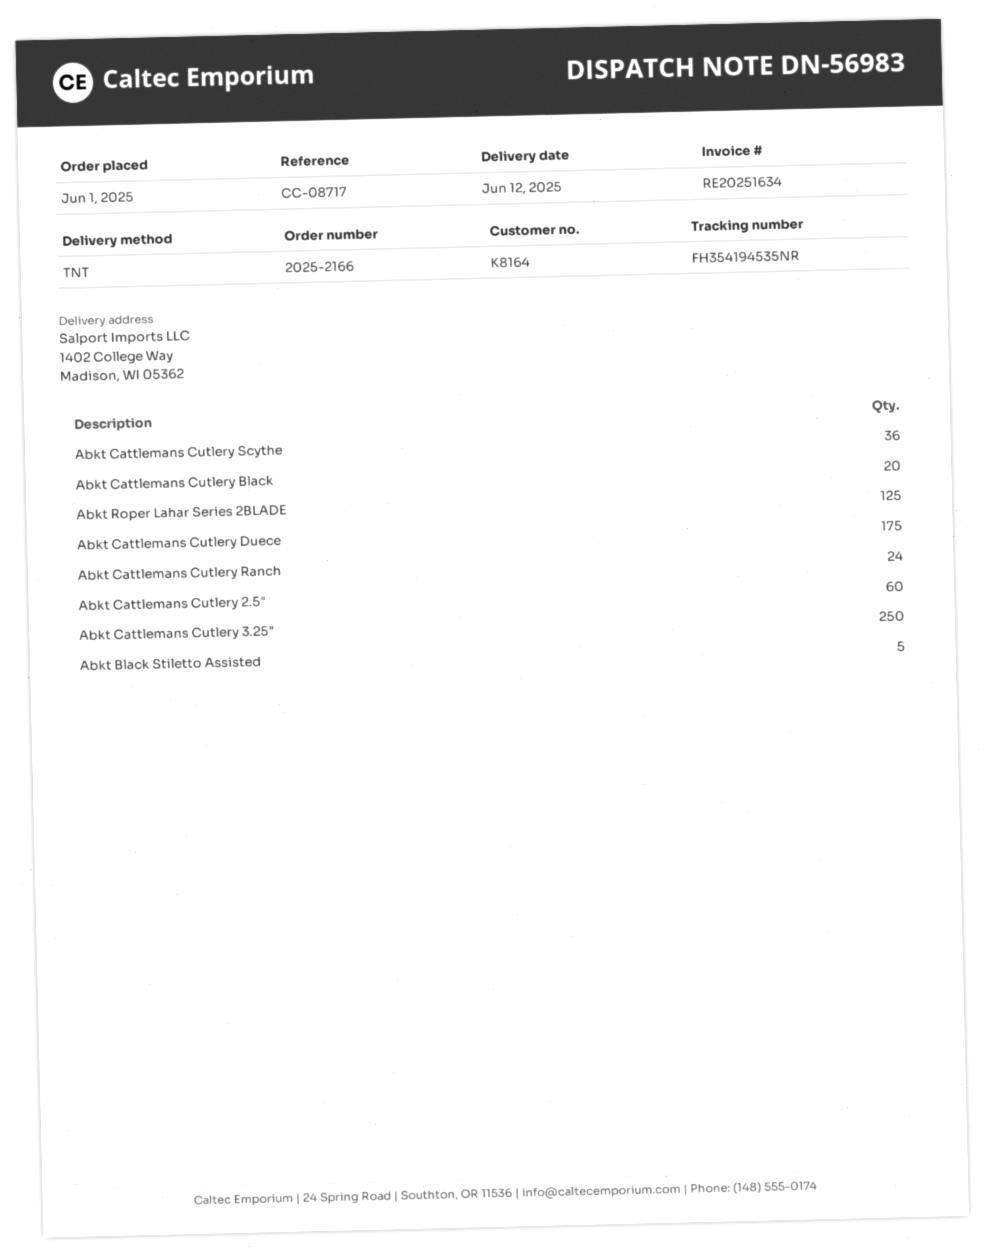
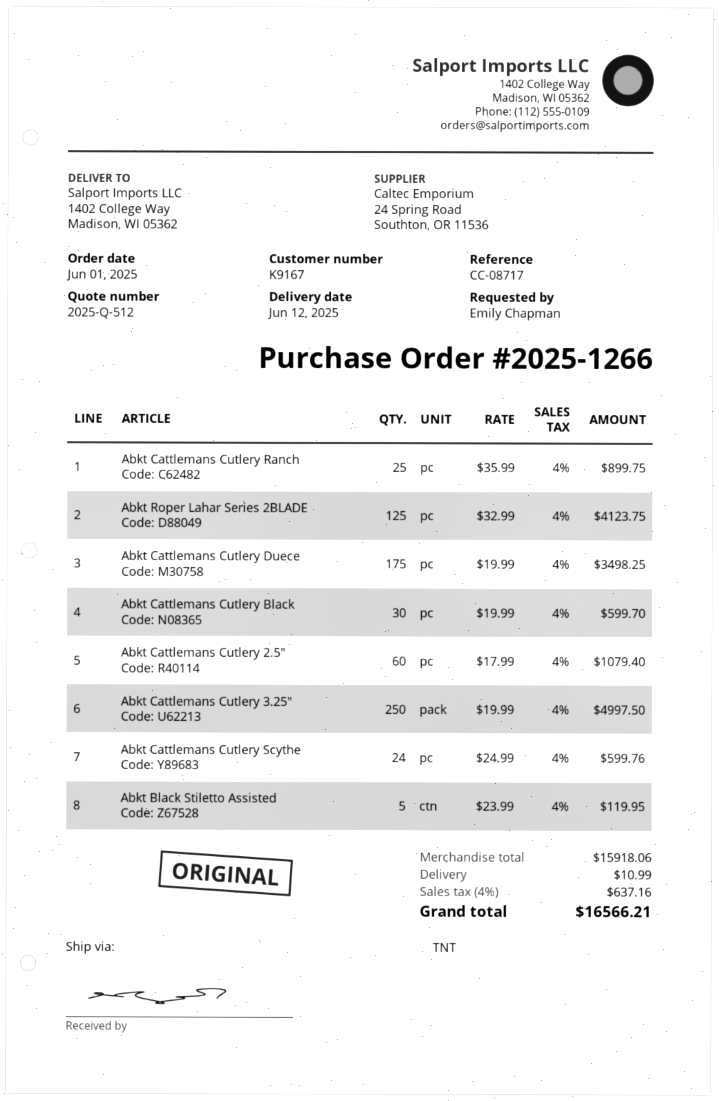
order number: 2025-2166 -> 2025-1266
customer number: K8164 -> K9167
Abkt Cattlemans Cutlery Scythe: 36 -> 24
Abkt Cattlemans Cutlery Black: 20 -> 30
Abkt Cattlemans Cutlery Ranch: 24 -> 25

